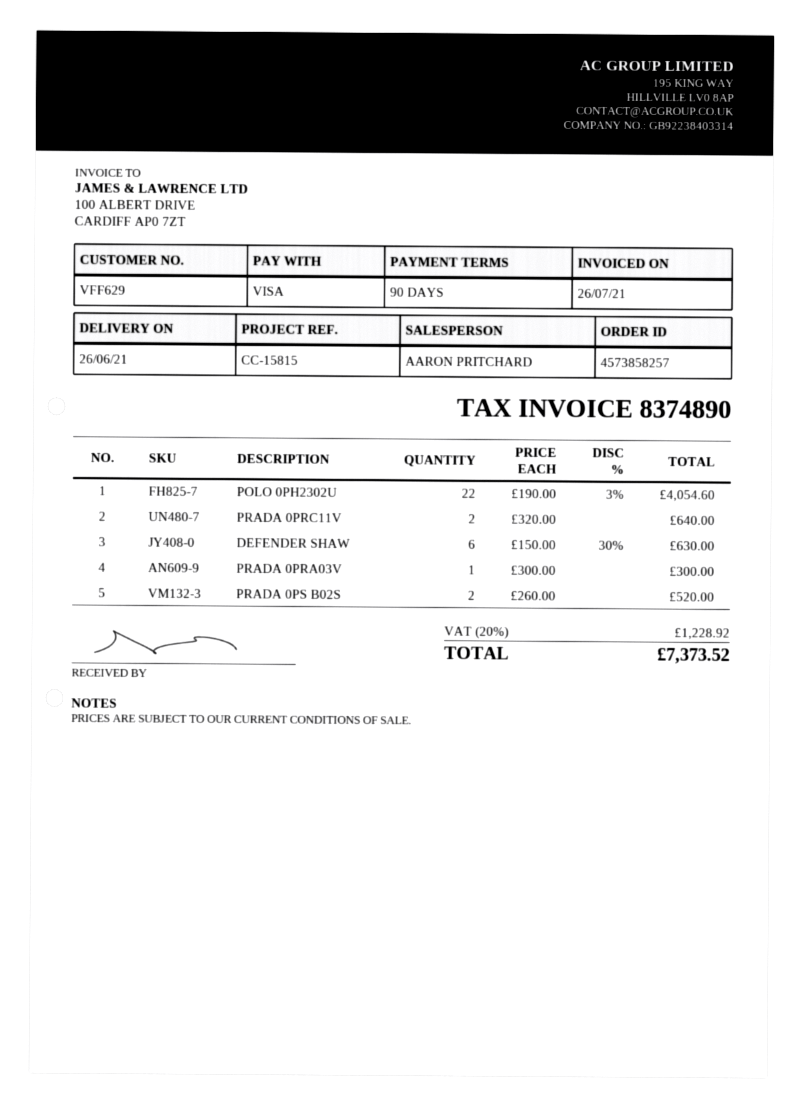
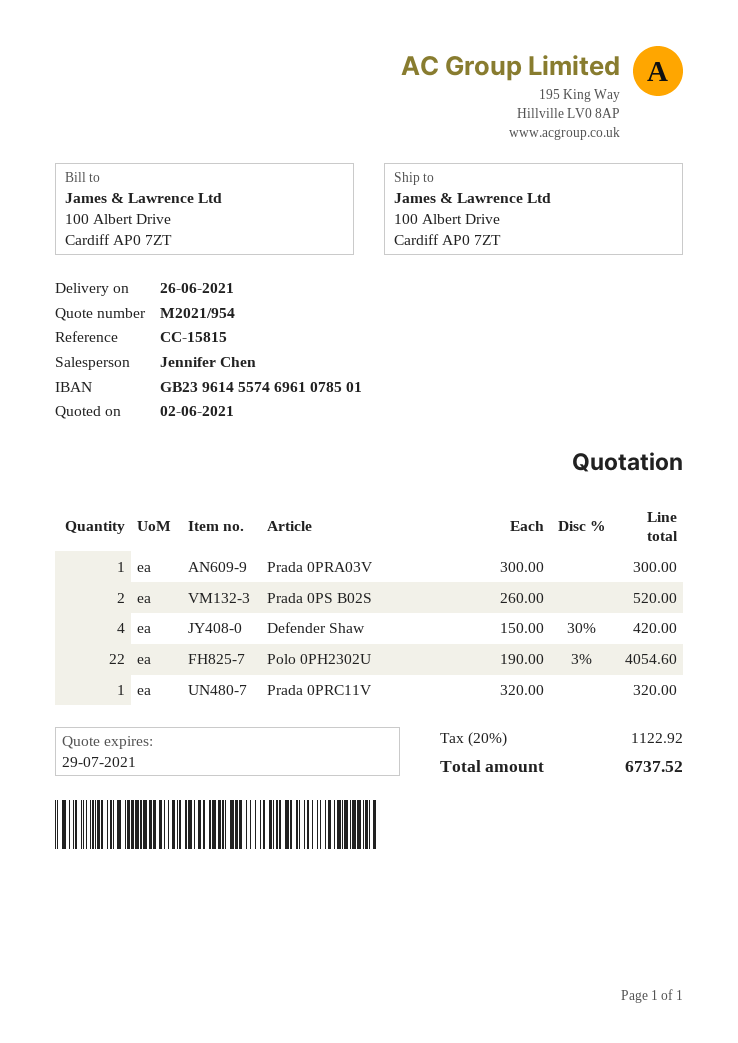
sales rep: AARON PRITCHARD -> Jennifer Chen
PRADA 0PRC11V: 2 x 320.00 = 640.00 -> 1 x 320.00 = 320.00
DEFENDER SHAW: 6 x 150.00 - 30% = 630.00 -> 4 x 150.00 - 30% = 420.00
tax: 20% = 1228.92 -> 20% = 1122.92
total: 7373.52 -> 6737.52

